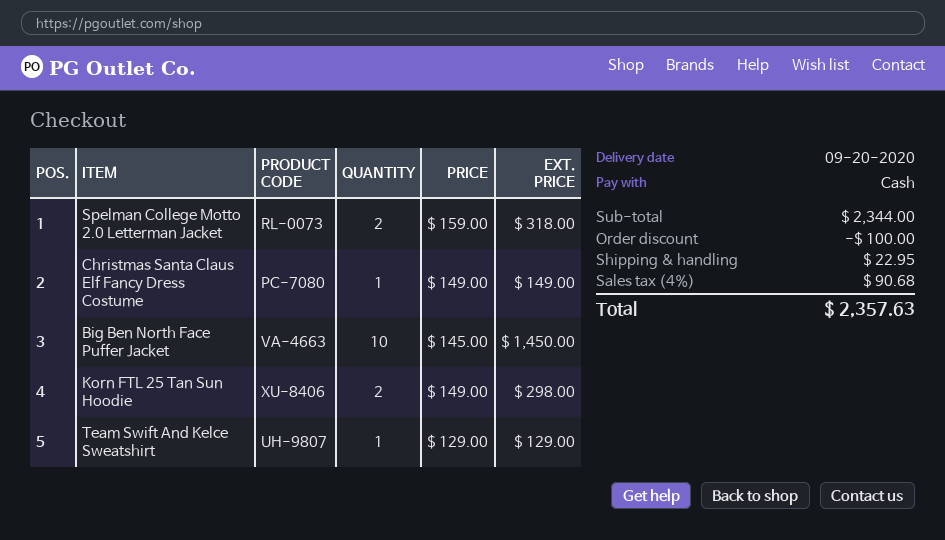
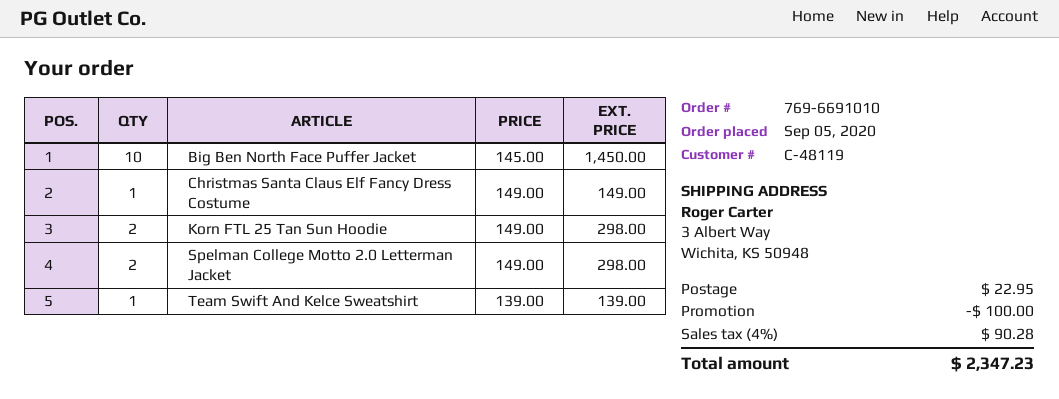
Spelman College Motto 2.0 Letterman Jacket: 2 x 159.00 = 318.00 -> 2 x 149.00 = 298.00
Team Swift And Kelce Sweatshirt: 1 x 129.00 = 129.00 -> 1 x 139.00 = 139.00
tax: 4% = 90.68 -> 4% = 90.28
total: 2357.63 -> 2347.23

